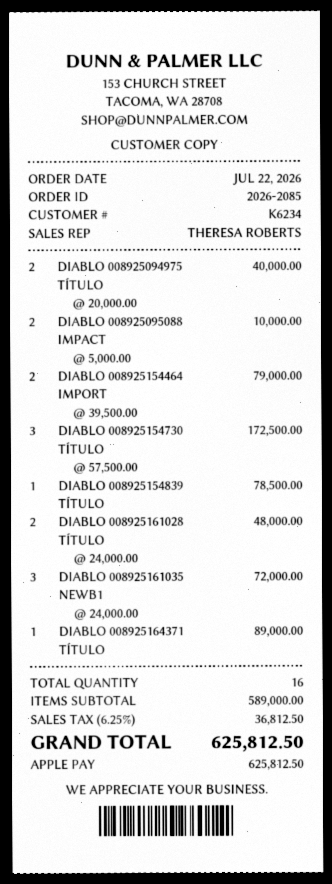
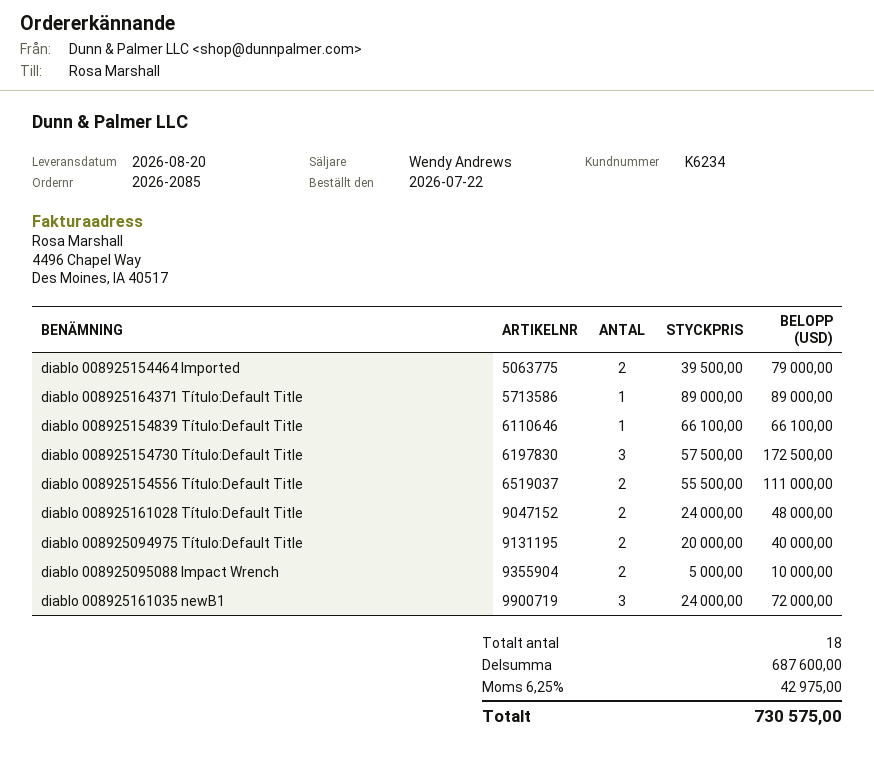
sales rep: THERESA ROBERTS -> Wendy Andrews
DIABLO 008925154839 TÍTULO: 1 x 78500.00 = 78500.00 -> 1 x 66100.00 = 66100.00
diablo 008925154556 Título:Default Title: none -> 2 x 55500.00 = 111000.00
total quantity: 16 -> 18
subtotal: 589000.00 -> 687600.00
tax: 6.25% = 36812.50 -> 6.25% = 42975.00
total: 625812.50 -> 730575.00

